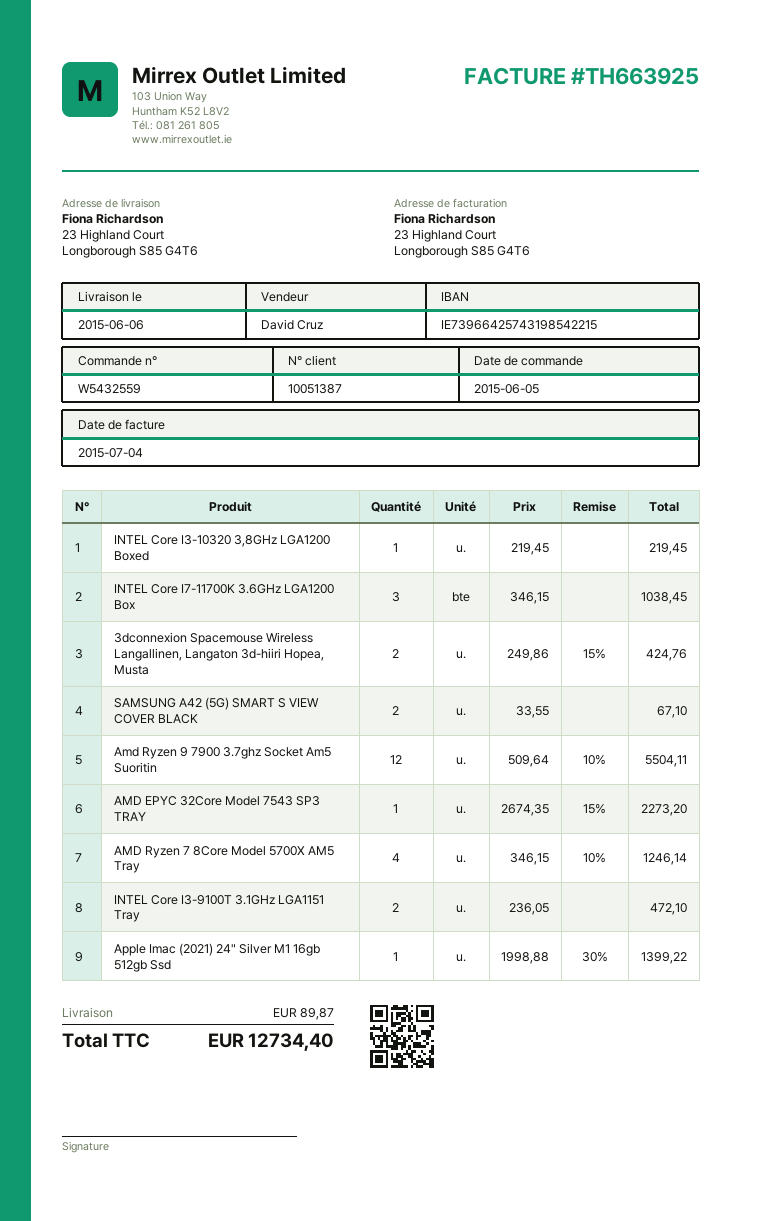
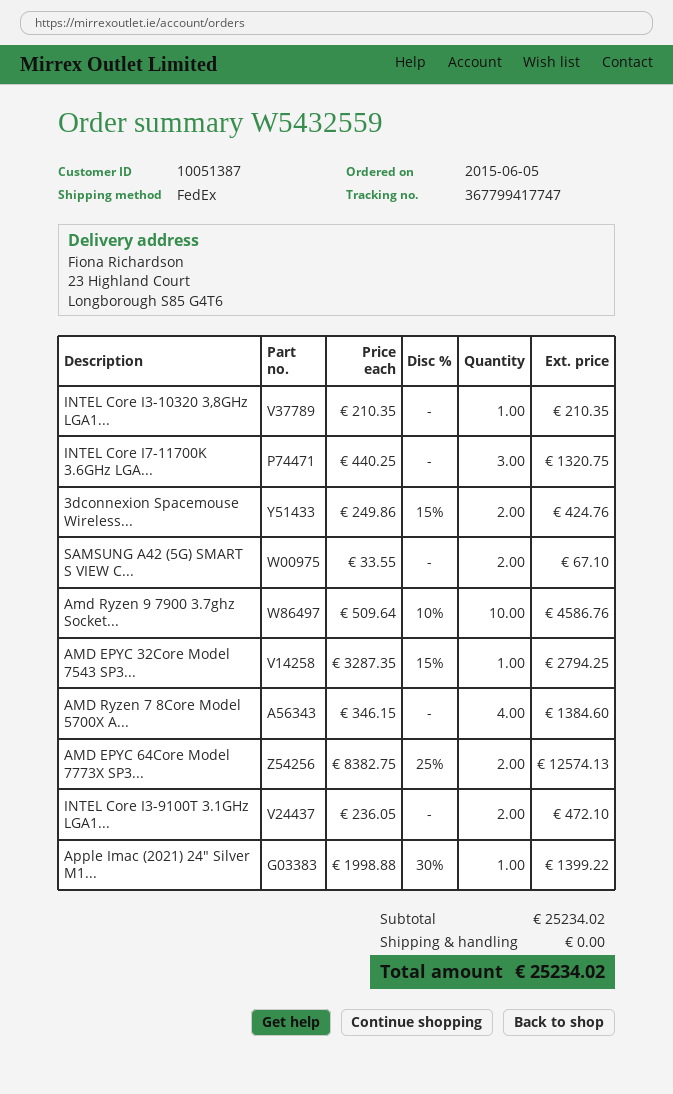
INTEL Core I3-10320 3,8GHz LGA1200 Boxed: 1 x 219.45 = 219.45 -> 1 x 210.35 = 210.35
INTEL Core I7-11700K 3.6GHz LGA1200 Box: 3 x 346.15 = 1038.45 -> 3 x 440.25 = 1320.75
Amd Ryzen 9 7900 3.7ghz Socket Am5 Suoritin: 12 x 509.64 - 10% = 5504.11 -> 10 x 509.64 - 10% = 4586.76
AMD EPYC 32Core Model 7543 SP3 TRAY: 1 x 2674.35 - 15% = 2273.20 -> 1 x 3287.35 - 15% = 2794.25
AMD Ryzen 7 8Core Model 5700X AM5 Tray: 4 x 346.15 - 10% = 1246.14 -> 4 x 346.15 = 1384.60
AMD EPYC 64Core Model 7773X SP3...: none -> 2 x 8382.75 - 25% = 12574.13
shipping: 89.87 -> 0.00
total: 12734.40 -> 25234.02

